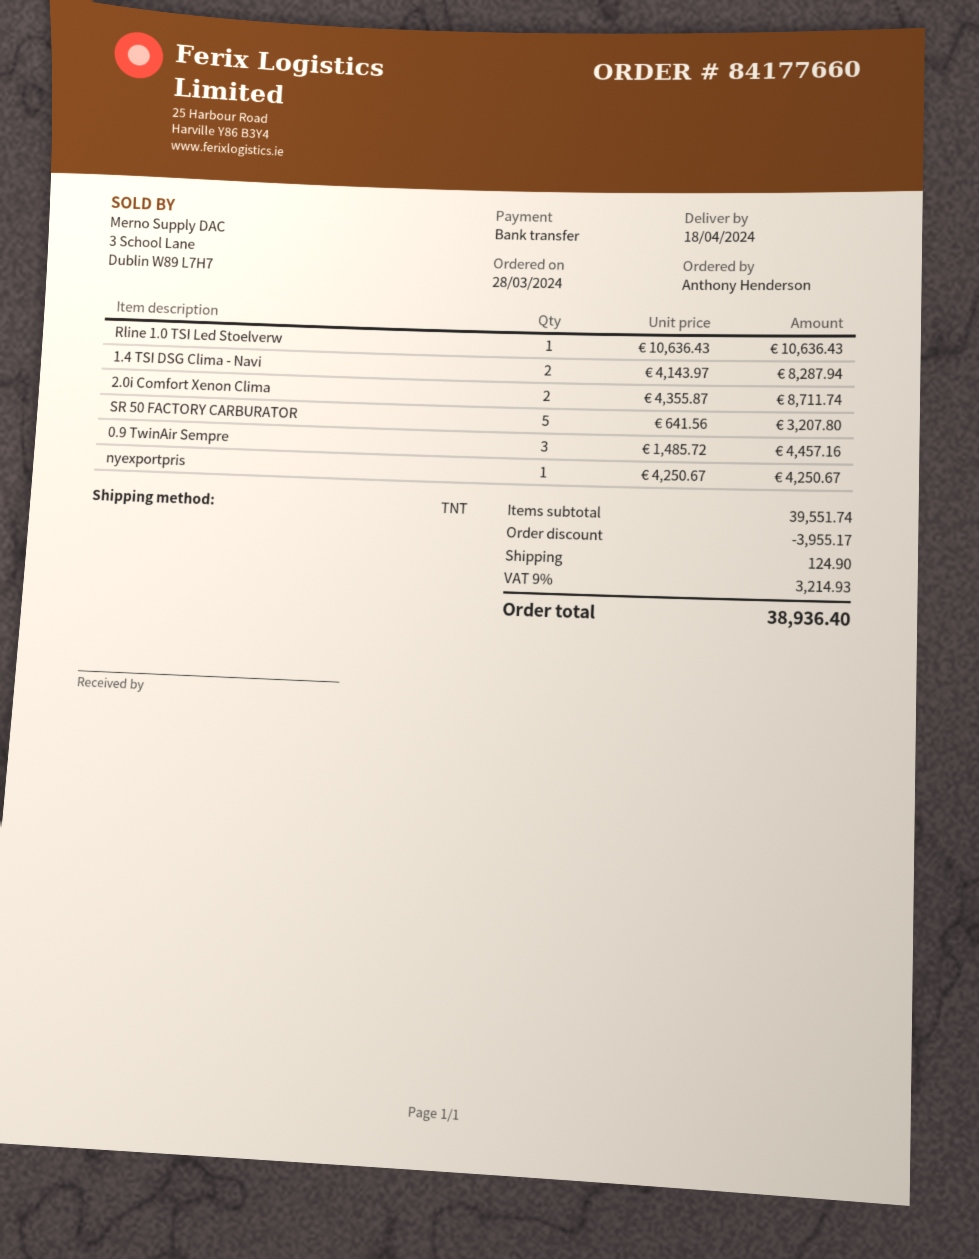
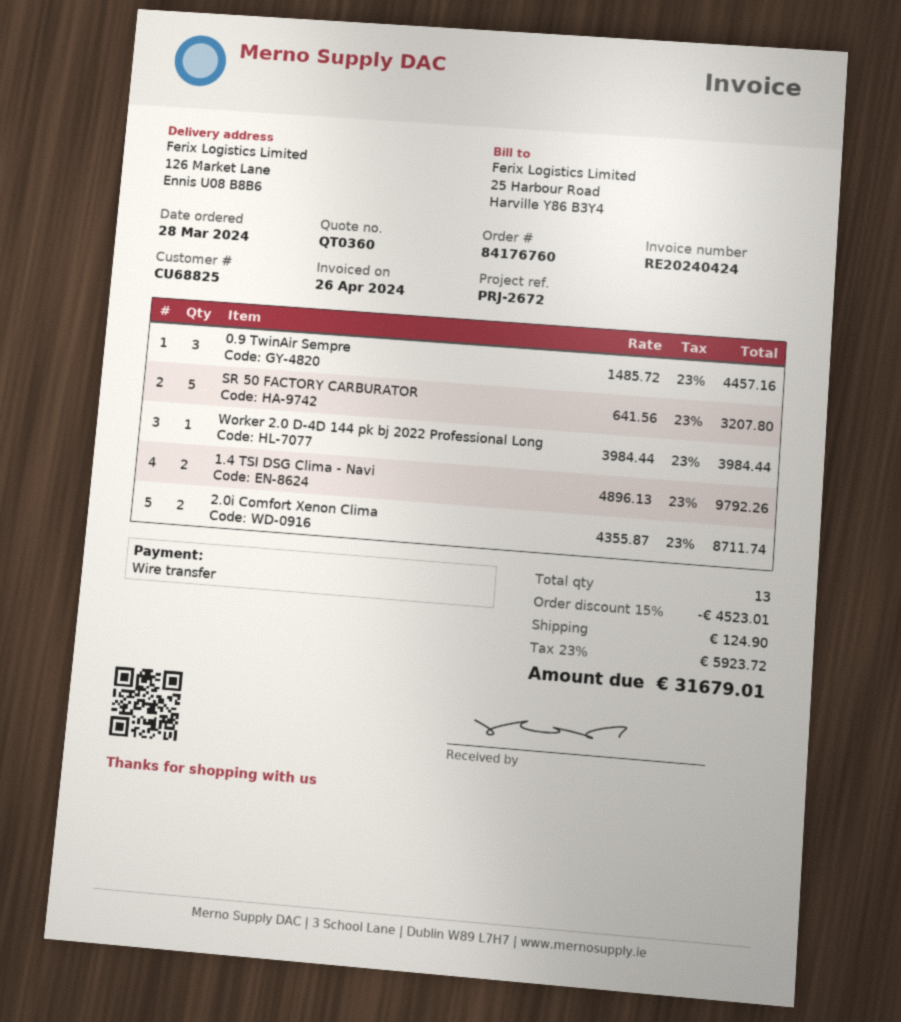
order number: 84177660 -> 84176760
Rline 1.0 TSI Led Stoelverw: 1 x 10636.43 = 10636.43 -> none
1.4 TSI DSG Clima - Navi: 2 x 4143.97 = 8287.94 -> 2 x 4896.13 = 9792.26
nyexportpris: 1 x 4250.67 = 4250.67 -> none
Worker 2.0 D-4D 144 pk bj 2022 Professional Long: none -> 1 x 3984.44 = 3984.44
discount: 3955.17 -> 4523.01
tax: 9% = 3214.93 -> 23% = 5923.72
total: 38936.40 -> 31679.01

